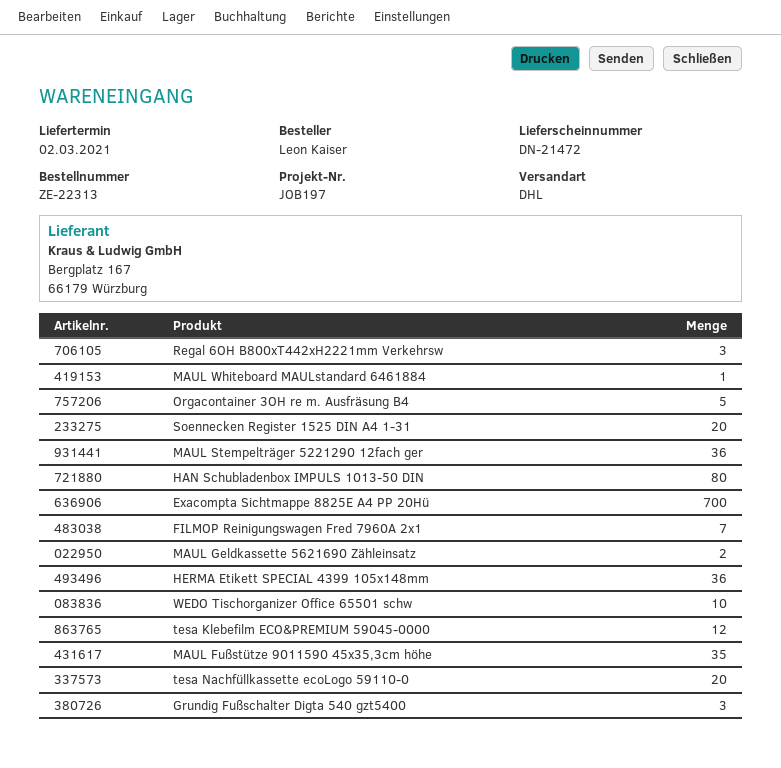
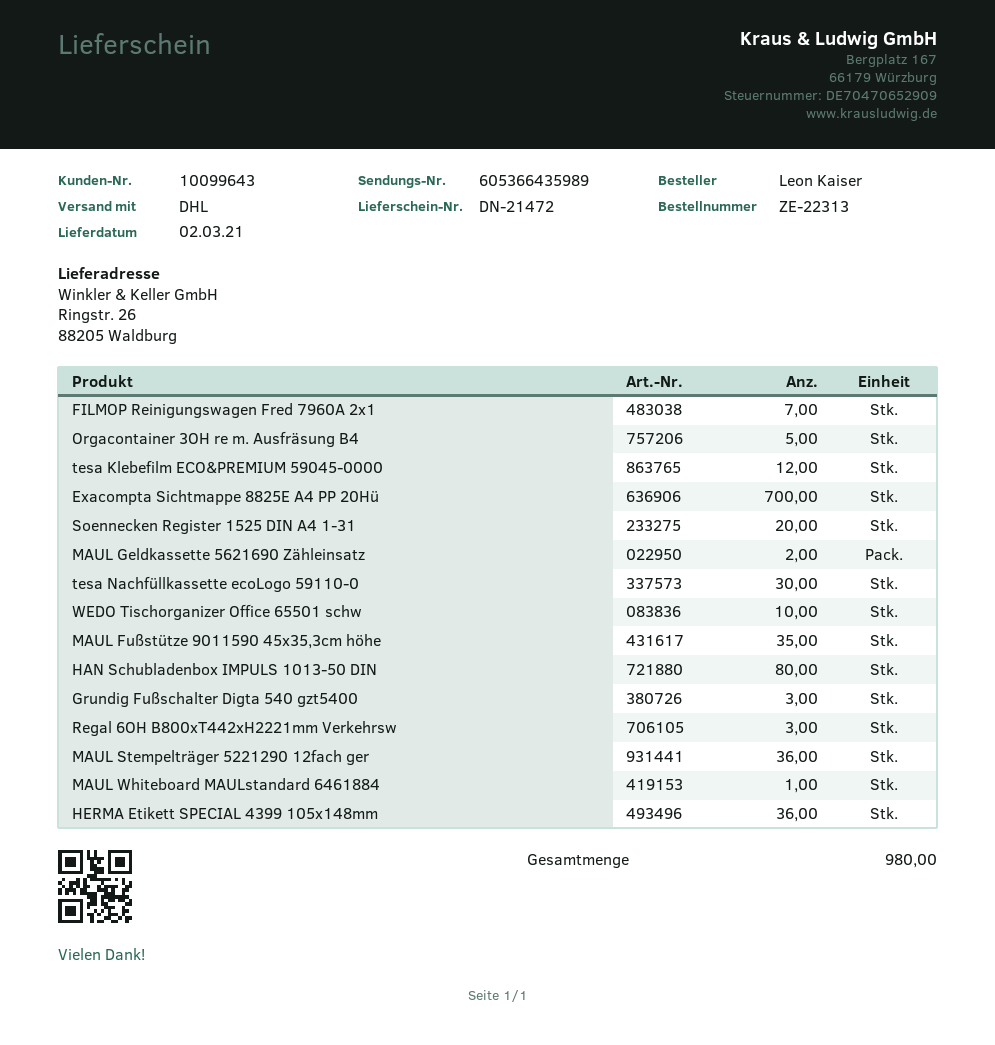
tesa Nachfüllkassette ecoLogo 59110-0: 20 -> 30

